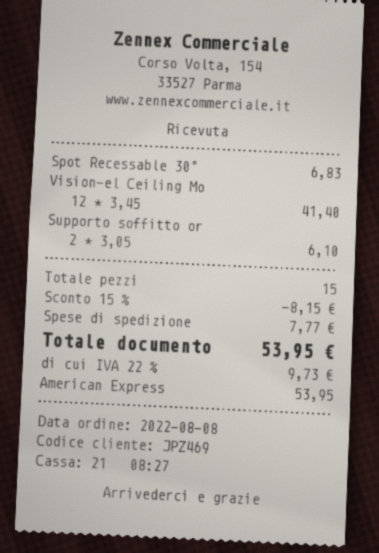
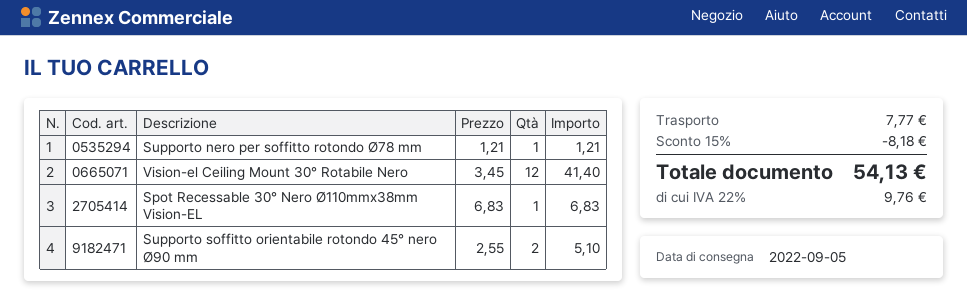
Supporto soffitto or: 2 x 3.05 = 6.10 -> 2 x 2.55 = 5.10
Supporto nero per soffitto rotondo Ø78 mm: none -> 1 x 1.21 = 1.21
discount: 15% = 8.15 -> 15% = 8.18
tax: 22% = 9.73 -> 22% = 9.76
total: 53.95 -> 54.13

